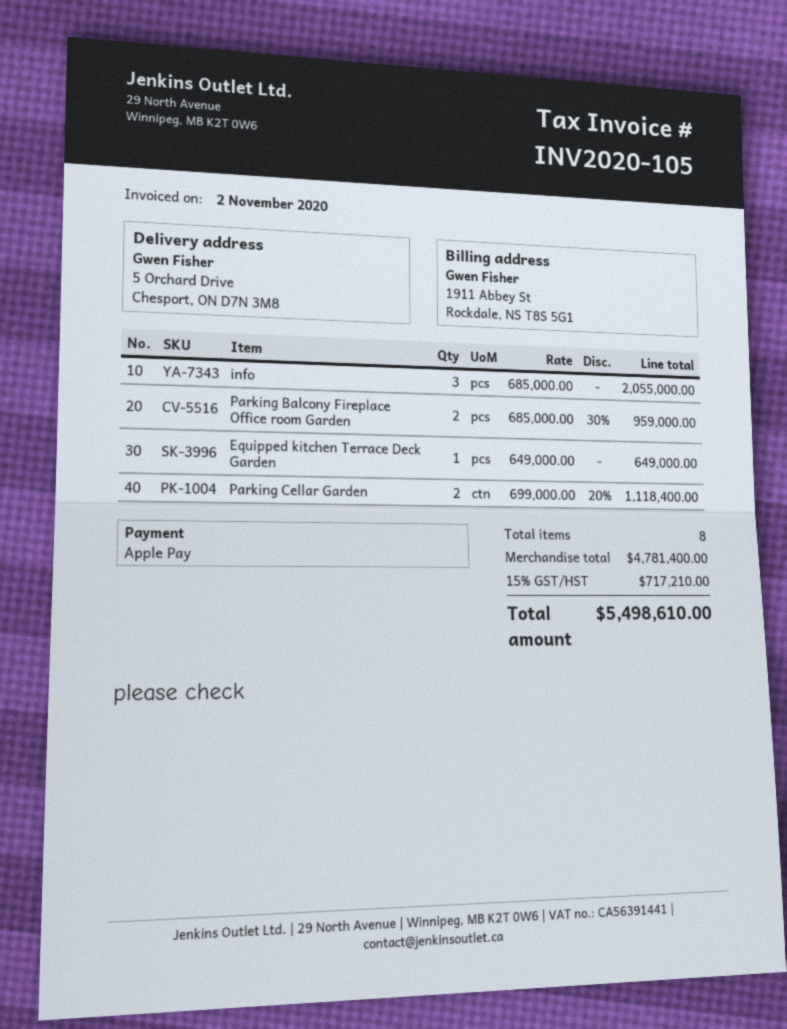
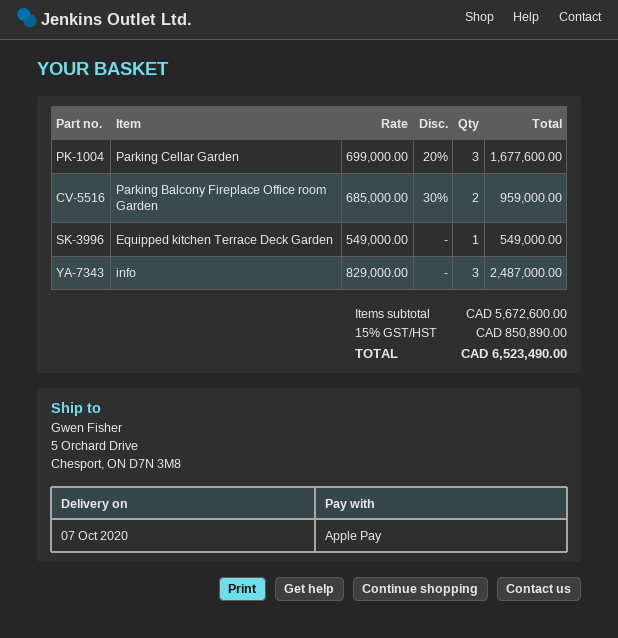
info: 3 x 685000.00 = 2055000.00 -> 3 x 829000.00 = 2487000.00
Equipped kitchen Terrace Deck Garden: 1 x 649000.00 = 649000.00 -> 1 x 549000.00 = 549000.00
Parking Cellar Garden: 2 x 699000.00 - 20% = 1118400.00 -> 3 x 699000.00 - 20% = 1677600.00
subtotal: 4781400.00 -> 5672600.00
tax: 15% = 717210.00 -> 15% = 850890.00
total: 5498610.00 -> 6523490.00

